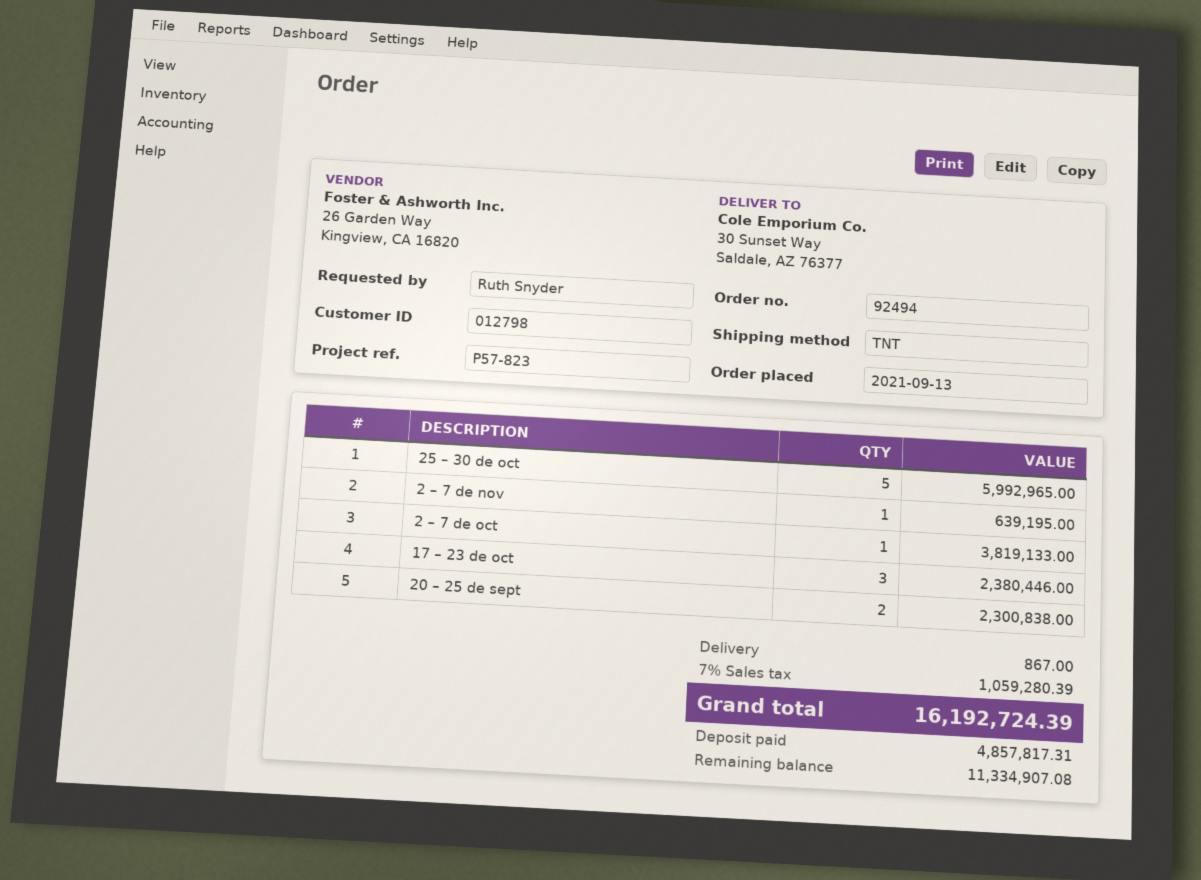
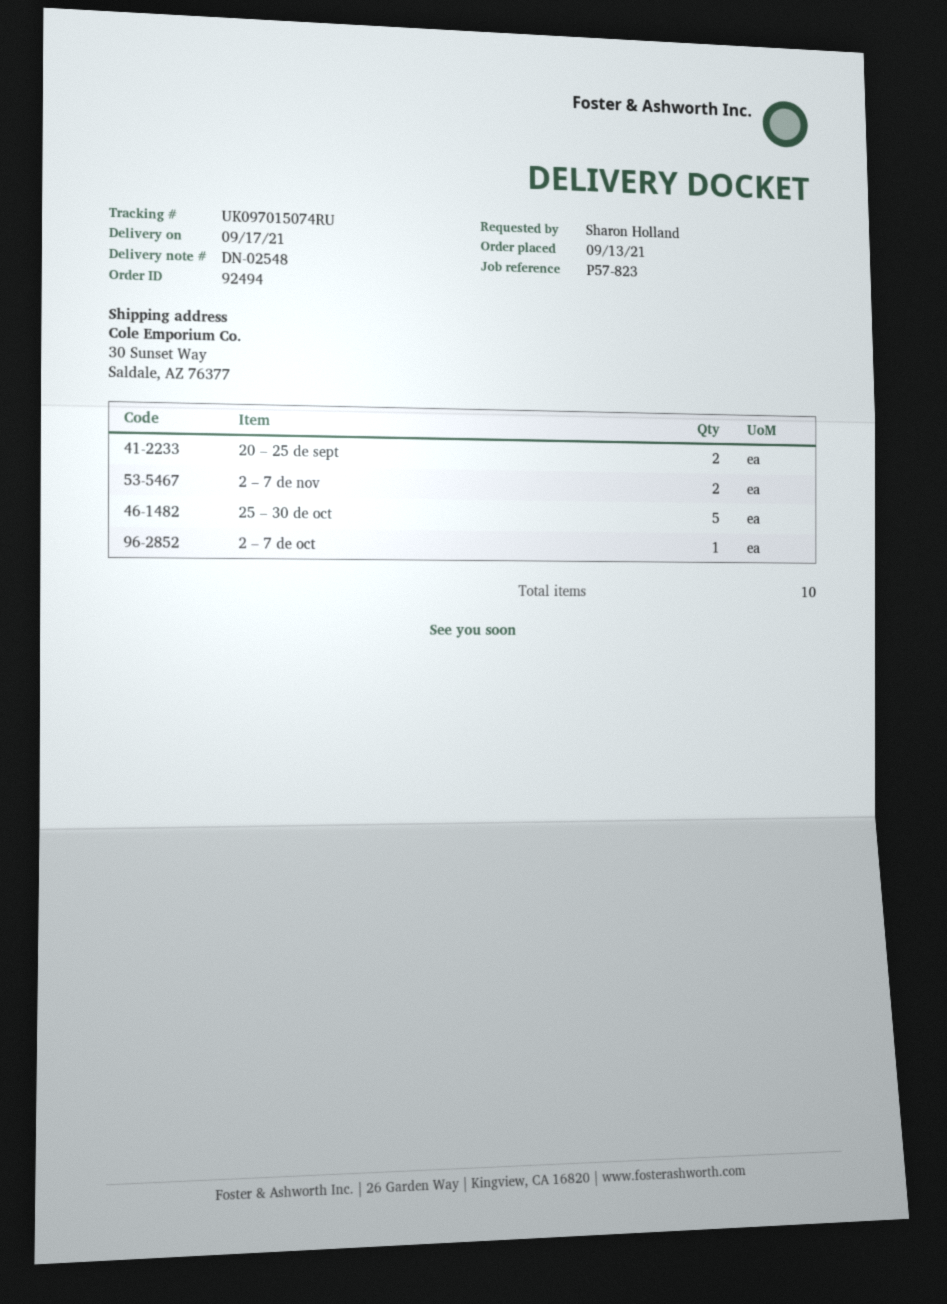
ordered by: Ruth Snyder -> Sharon Holland
2 – 7 de nov: 1 -> 2
17 – 23 de oct: 3 -> none

